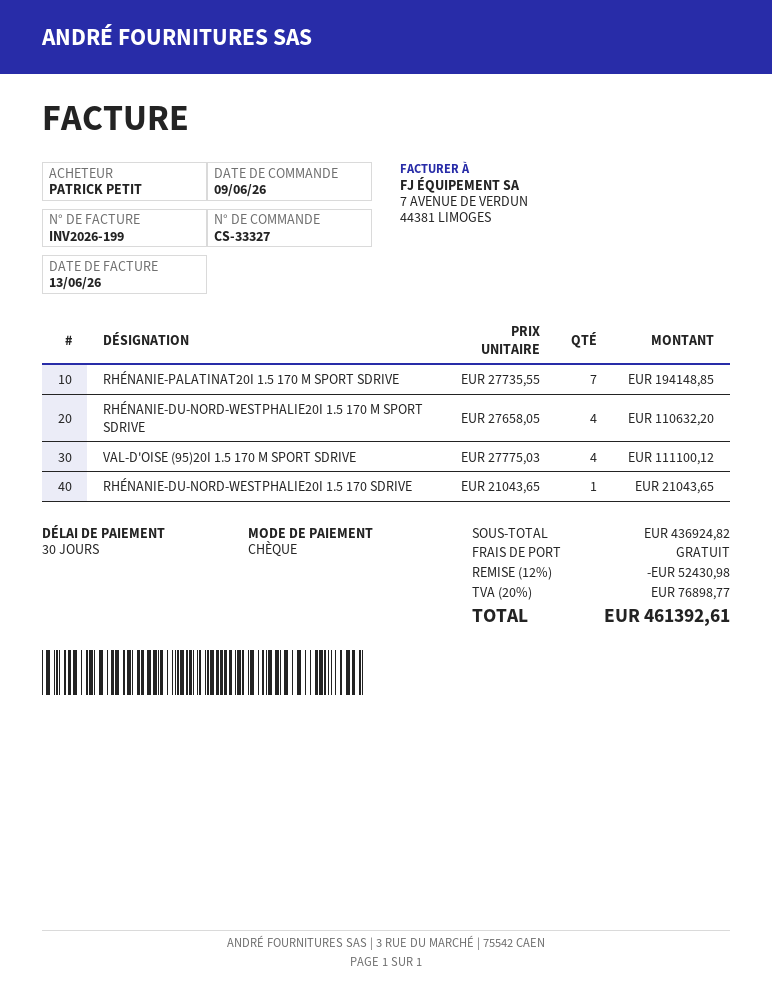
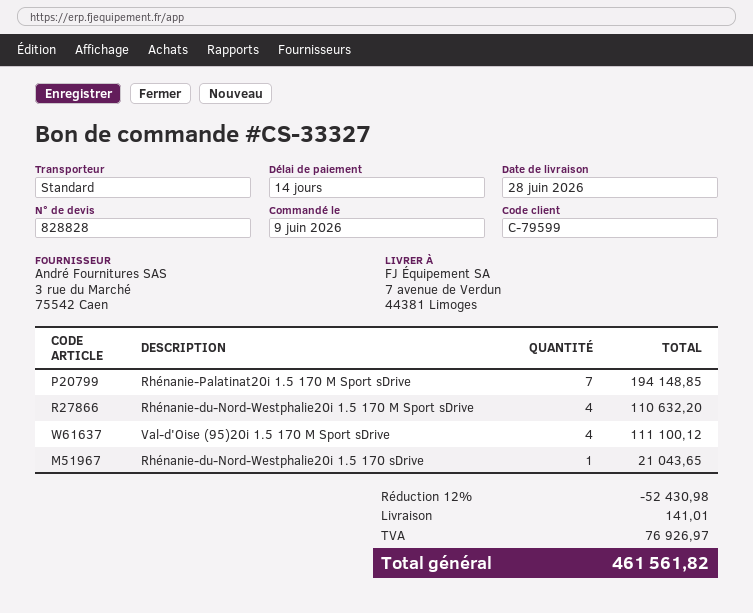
payment terms: 30 days -> 14 days
shipping: 0.00 -> 141.01
tax: 76898.77 -> 76926.97
total: 461392.61 -> 461561.82

